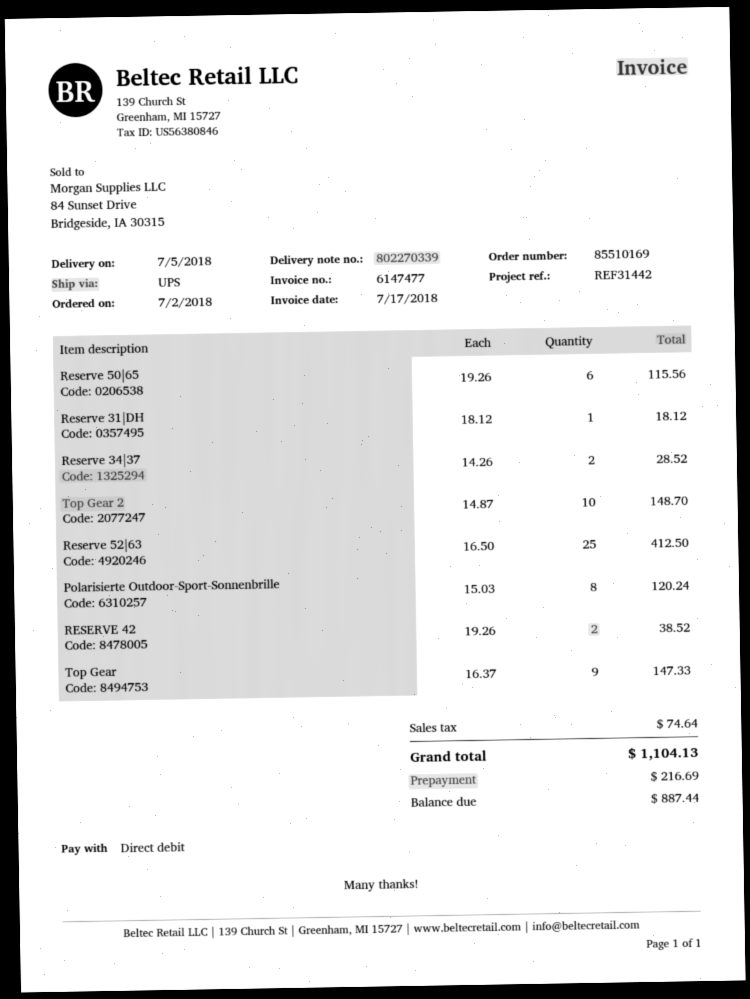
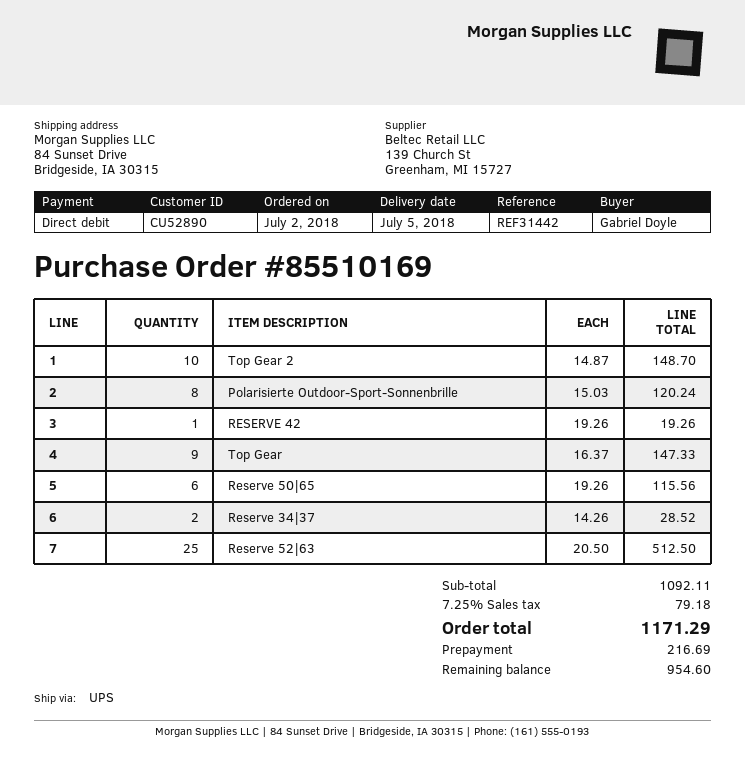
Reserve 31|DH: 1 x 18.12 = 18.12 -> none
Reserve 52|63: 25 x 16.50 = 412.50 -> 25 x 20.50 = 512.50
RESERVE 42: 2 x 19.26 = 38.52 -> 1 x 19.26 = 19.26
tax: 74.64 -> 79.18
total: 1104.13 -> 1171.29
balance: 887.44 -> 954.60

